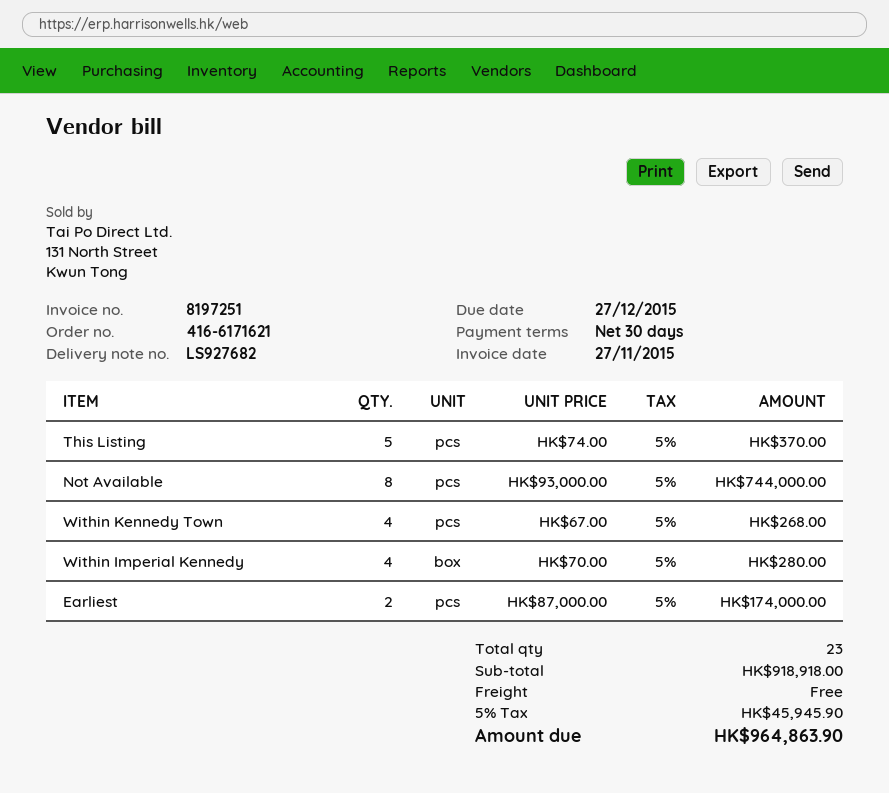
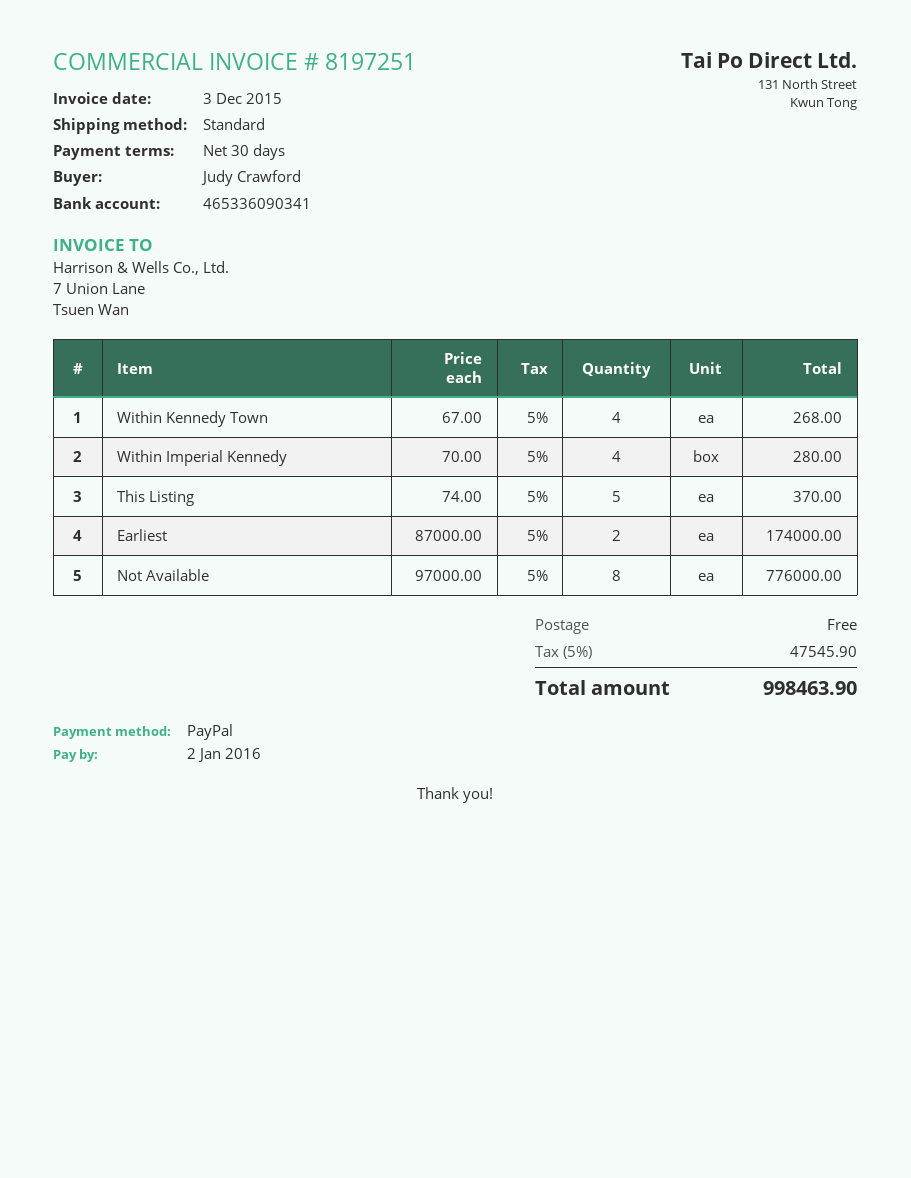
invoice date: 2015-11-27 -> 2015-12-03
due date: 2015-12-27 -> 2016-01-02
Not Available: 8 x 93000.00 = 744000.00 -> 8 x 97000.00 = 776000.00
tax: 5% = 45945.90 -> 5% = 47545.90
total: 964863.90 -> 998463.90

